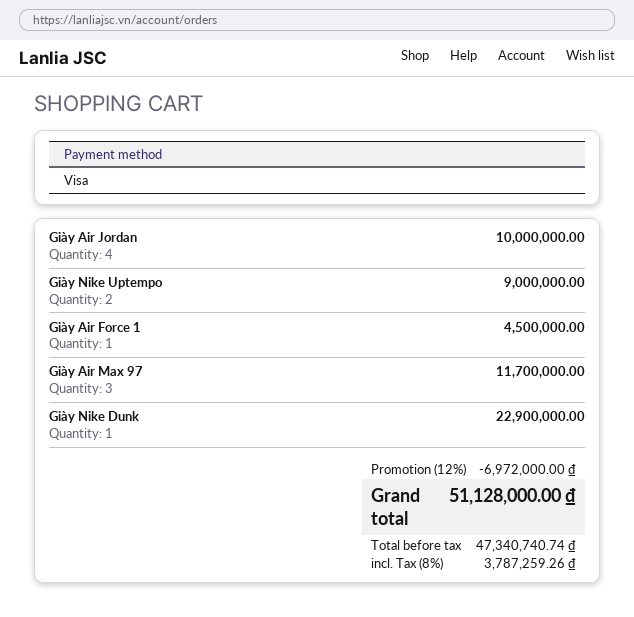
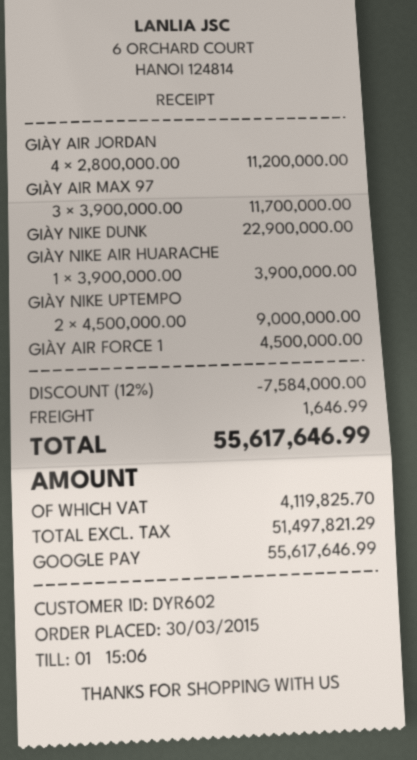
payment method: Visa -> Google Pay
Giày Air Jordan: 4 for 10000000.00 -> 4 for 11200000.00
GIÀY NIKE AIR HUARACHE: none -> 1 for 3900000.00
discount: 12% = 6972000.00 -> 12% = 7584000.00
shipping: none -> 1646.99
net: 47340740.74 -> 51497821.29
tax: 3787259.26 -> 4119825.70
total: 51128000.00 -> 55617646.99

